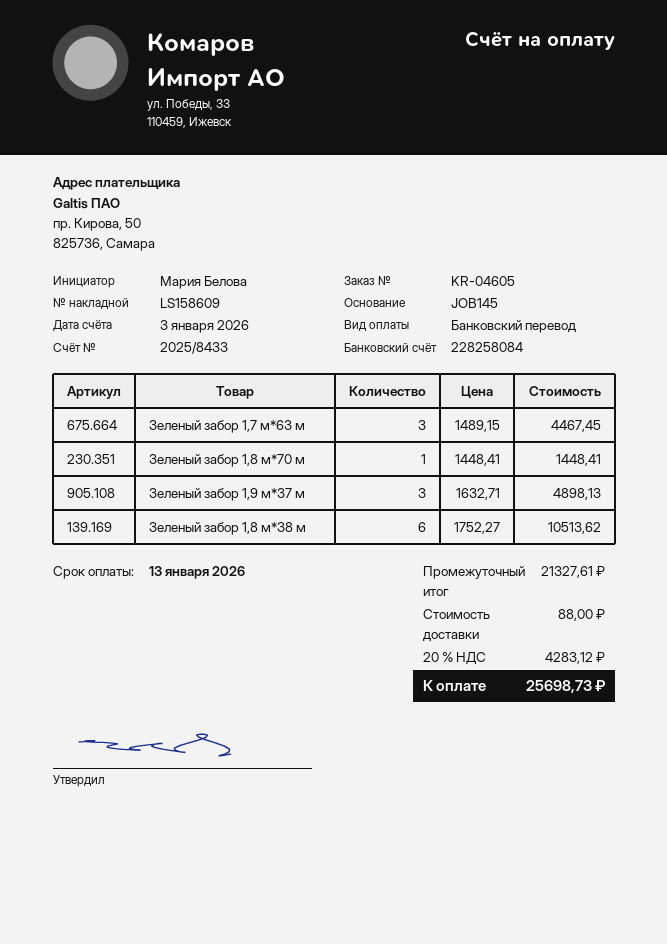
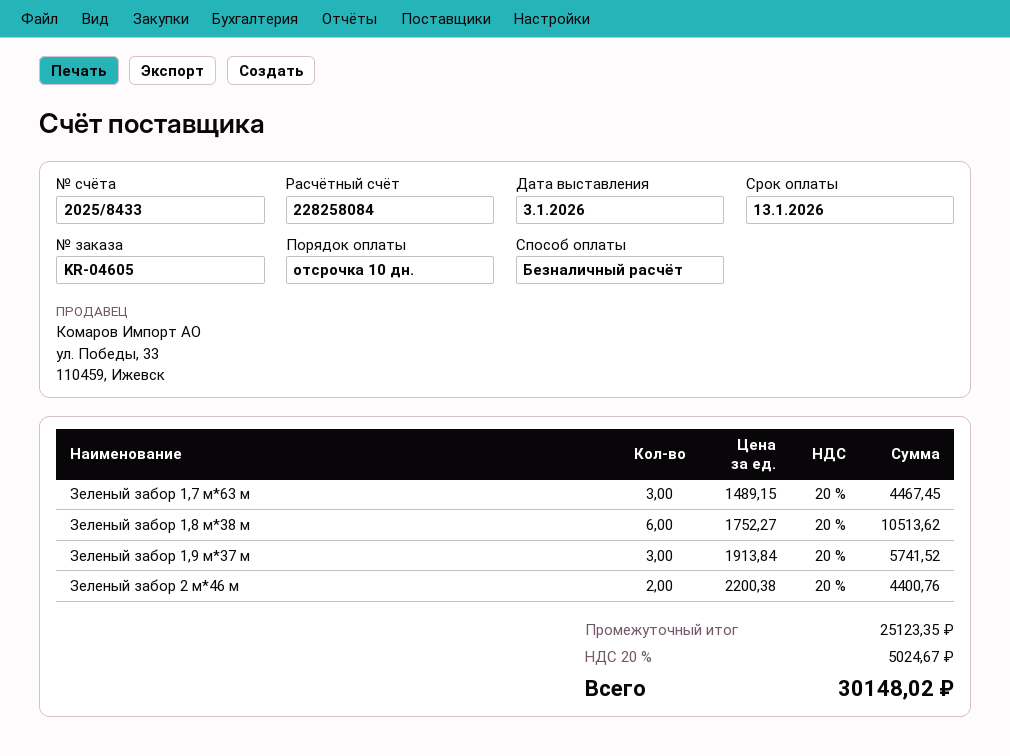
Зеленый забор 1,8 м*70 м: 1 x 1448.41 = 1448.41 -> none
Зеленый забор 1,9 м*37 м: 3 x 1632.71 = 4898.13 -> 3 x 1913.84 = 5741.52
Зеленый забор 2 м*46 м: none -> 2 x 2200.38 = 4400.76
subtotal: 21327.61 -> 25123.35
shipping: 88.00 -> none
tax: 20% = 4283.12 -> 20% = 5024.67
total: 25698.73 -> 30148.02

